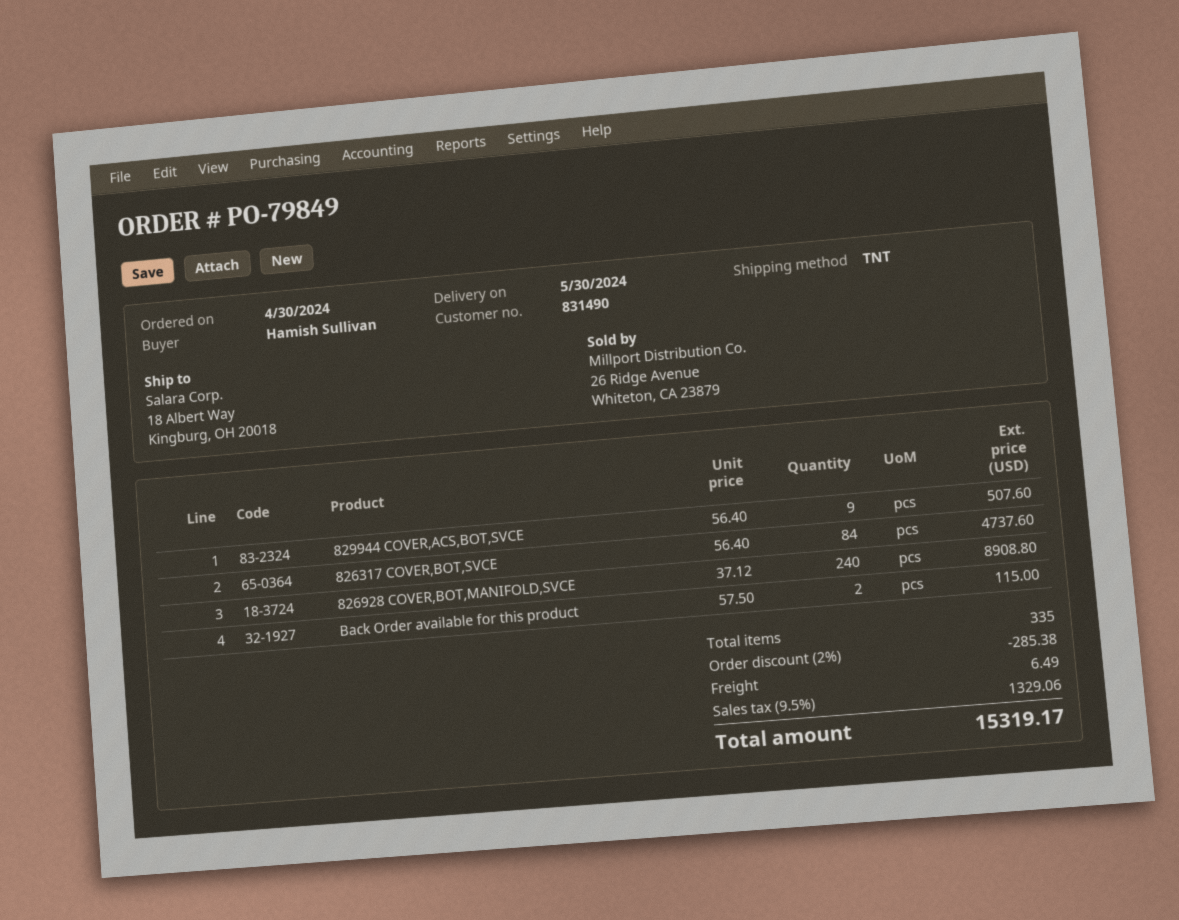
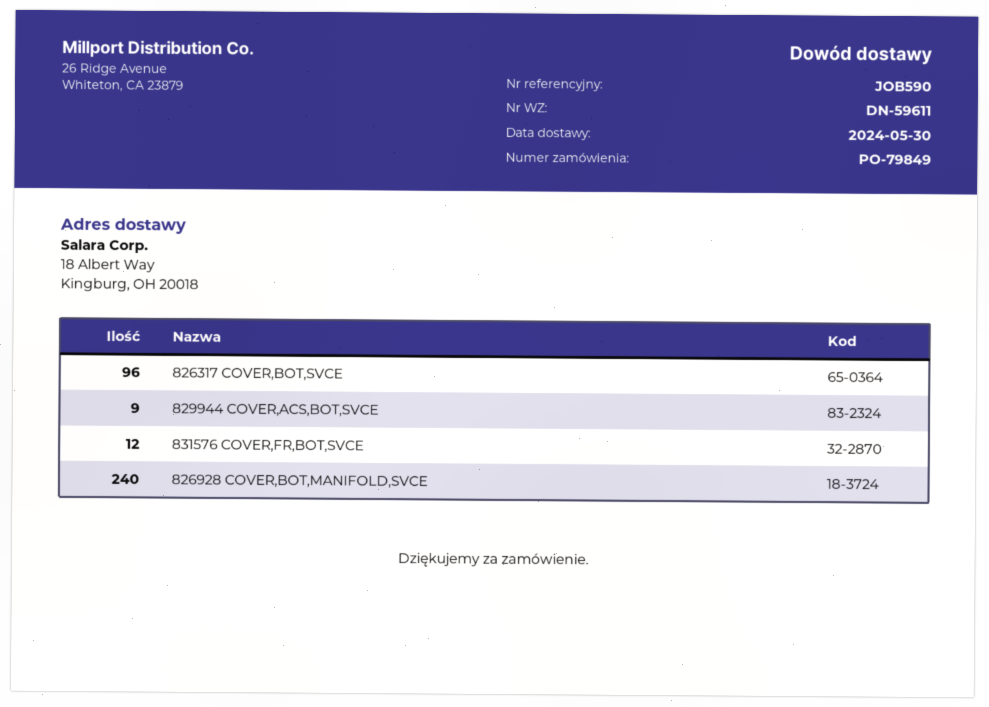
826317 COVER,BOT,SVCE: 84 -> 96
Back Order available for this product: 2 -> none
831576 COVER,FR,BOT,SVCE: none -> 12

